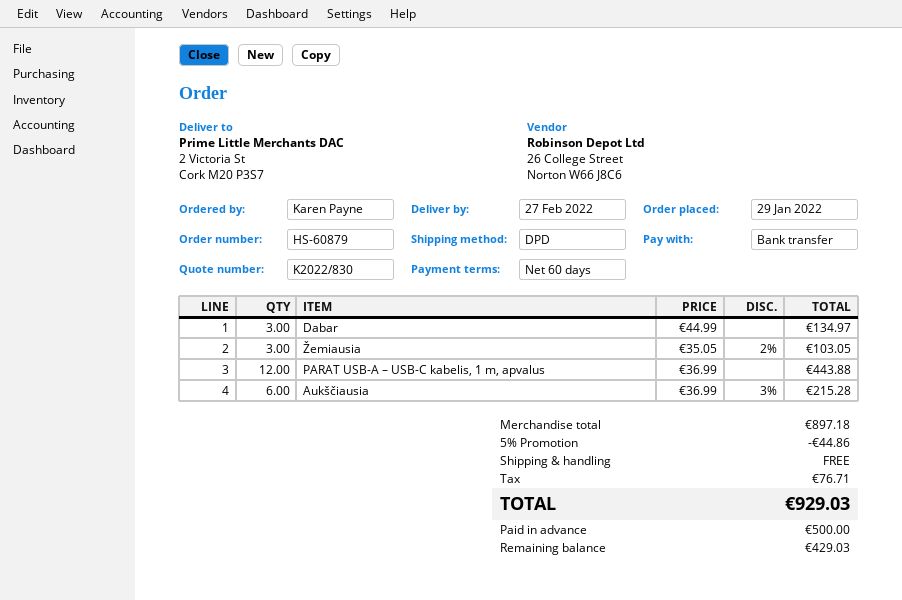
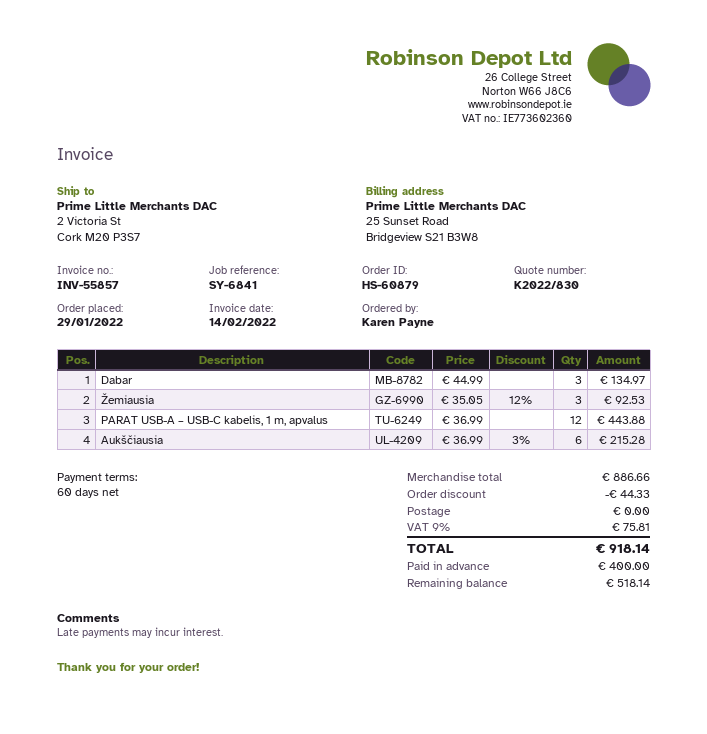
Žemiausia: 3 x 35.05 - 2% = 103.05 -> 3 x 35.05 - 12% = 92.53
subtotal: 897.18 -> 886.66
discount: 44.86 -> 44.33
tax: 76.71 -> 75.81
total: 929.03 -> 918.14
deposit: 500.00 -> 400.00
balance: 429.03 -> 518.14

